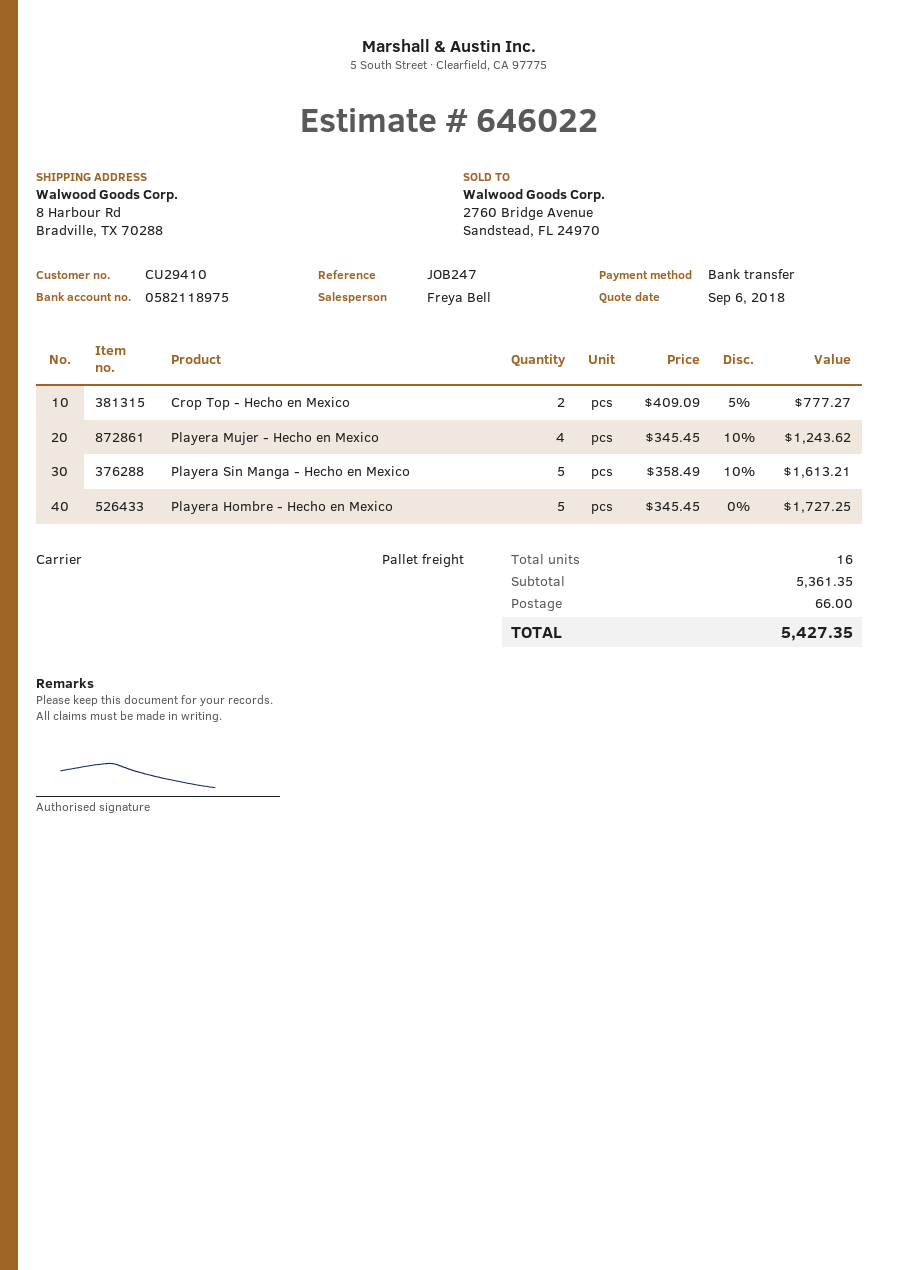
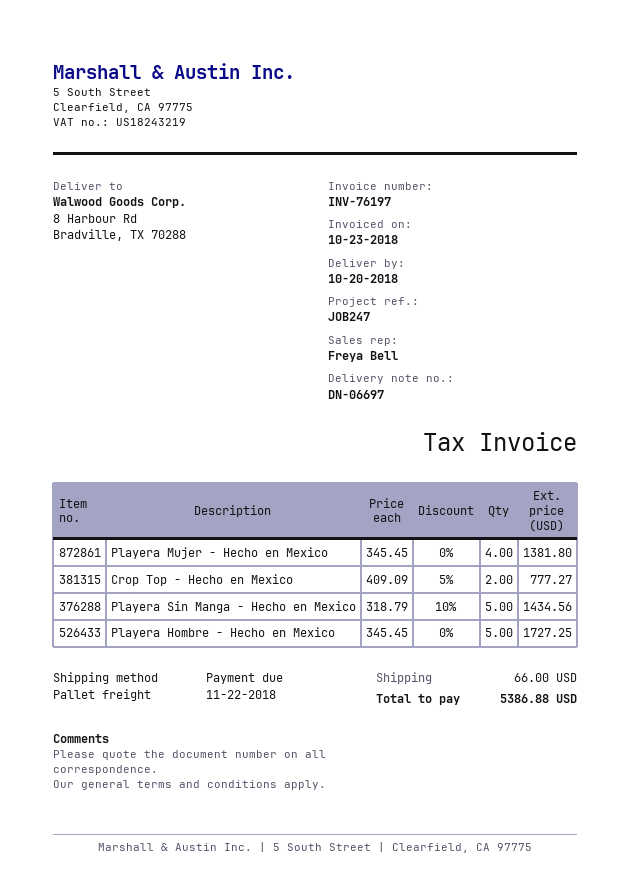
Playera Mujer - Hecho en Mexico: 4 x 345.45 - 10% = 1243.62 -> 4 x 345.45 = 1381.80
Playera Sin Manga - Hecho en Mexico: 5 x 358.49 - 10% = 1613.21 -> 5 x 318.79 - 10% = 1434.56
total: 5427.35 -> 5386.88

